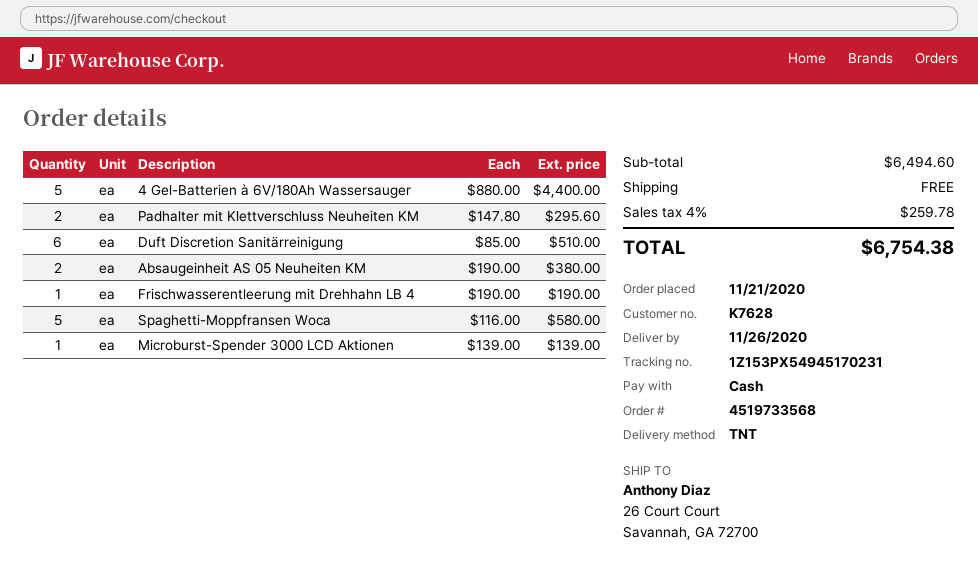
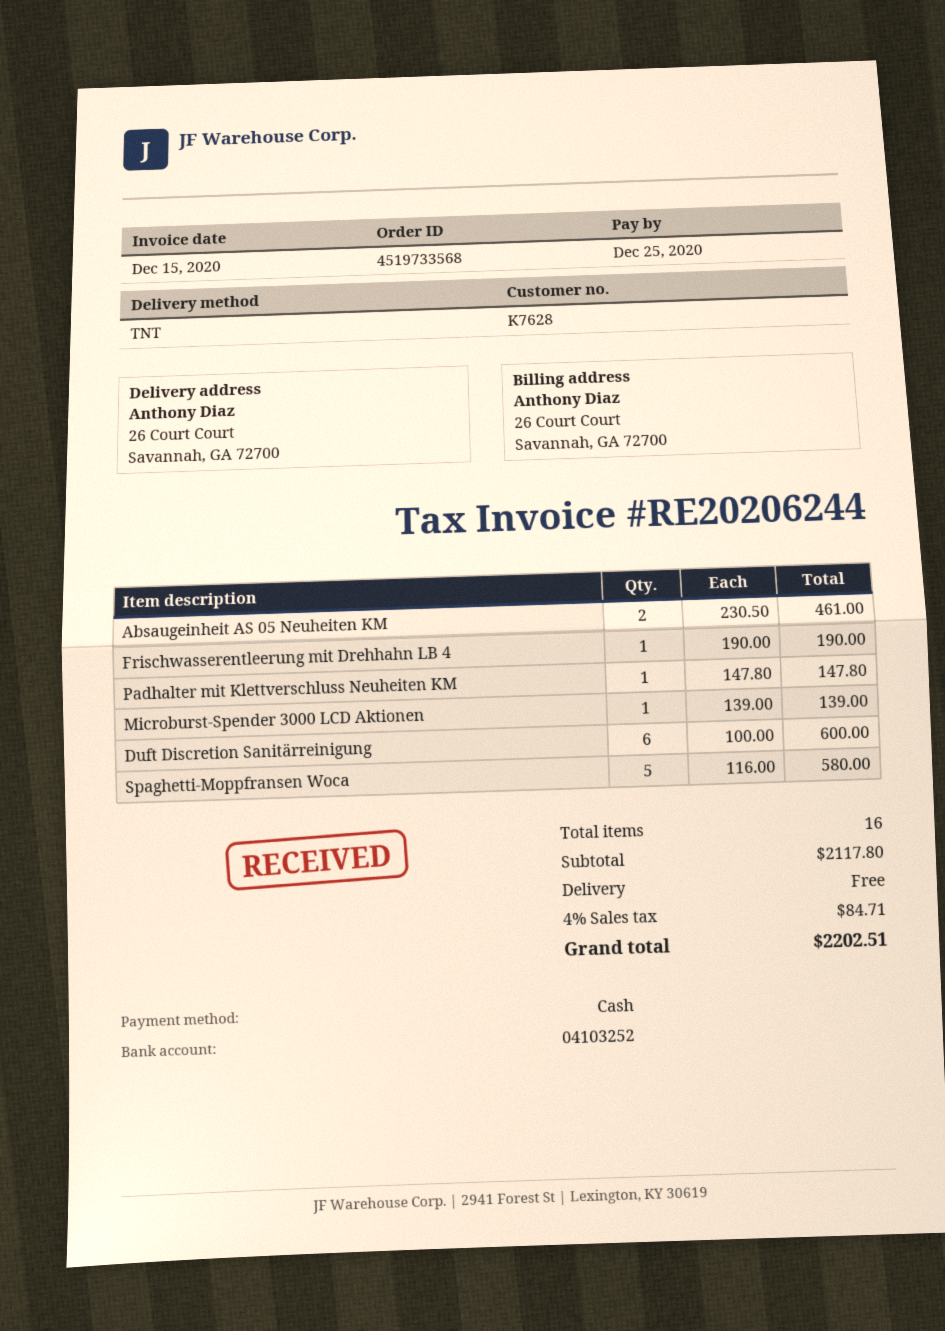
4 Gel-Batterien à 6V/180Ah Wassersauger: 5 x 880.00 = 4400.00 -> none
Padhalter mit Klettverschluss Neuheiten KM: 2 x 147.80 = 295.60 -> 1 x 147.80 = 147.80
Duft Discretion Sanitärreinigung: 6 x 85.00 = 510.00 -> 6 x 100.00 = 600.00
Absaugeinheit AS 05 Neuheiten KM: 2 x 190.00 = 380.00 -> 2 x 230.50 = 461.00
subtotal: 6494.60 -> 2117.80
tax: 4% = 259.78 -> 4% = 84.71
total: 6754.38 -> 2202.51

